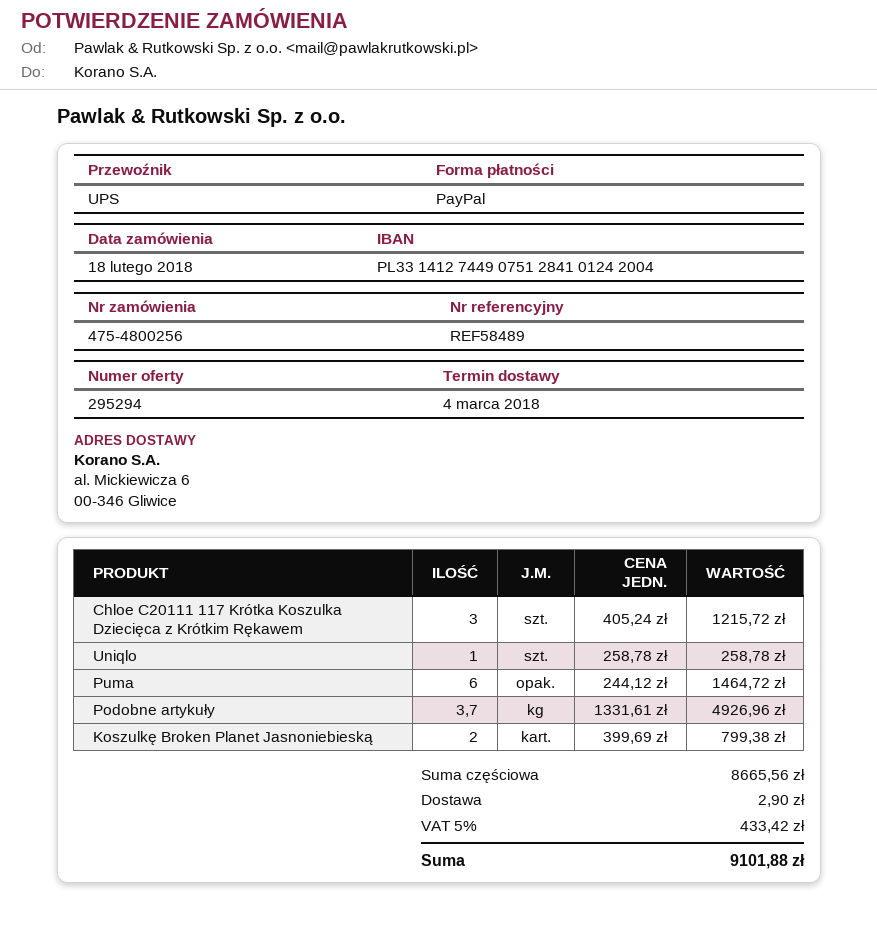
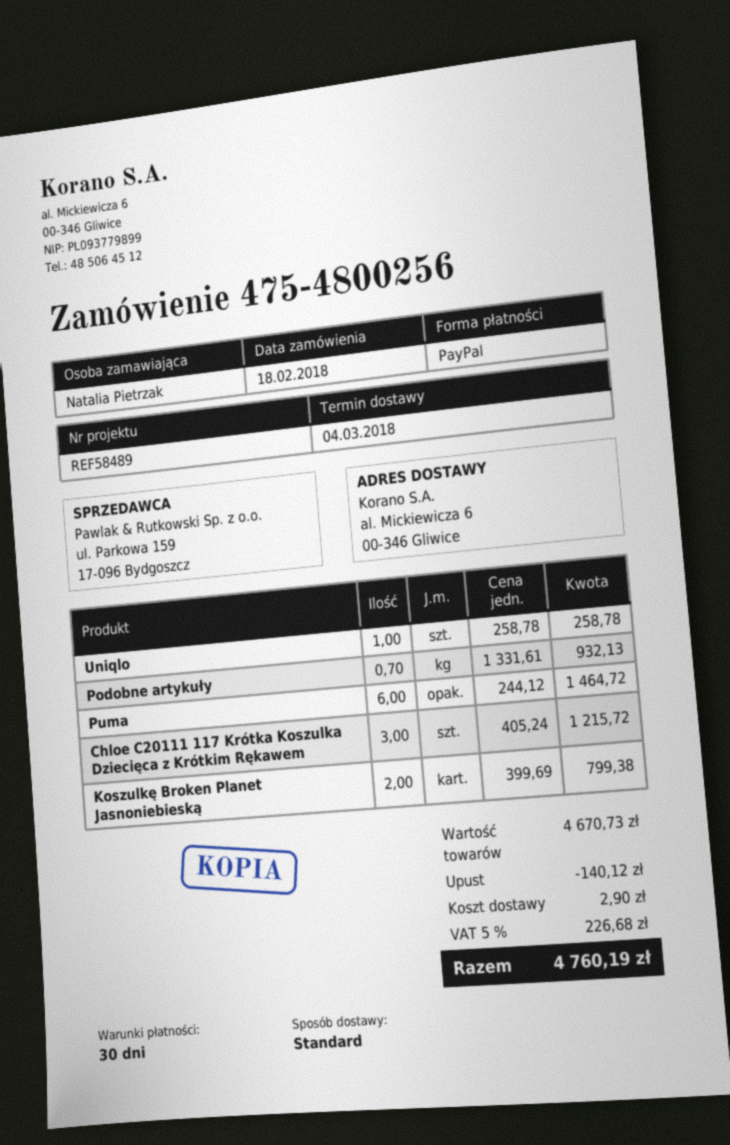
shipping method: UPS -> standard
Podobne artykuły: 3.7 x 1331.61 = 4926.96 -> 0.7 x 1331.61 = 932.13
subtotal: 8665.56 -> 4670.73
discount: none -> 140.12
tax: 5% = 433.42 -> 5% = 226.68
total: 9101.88 -> 4760.19

